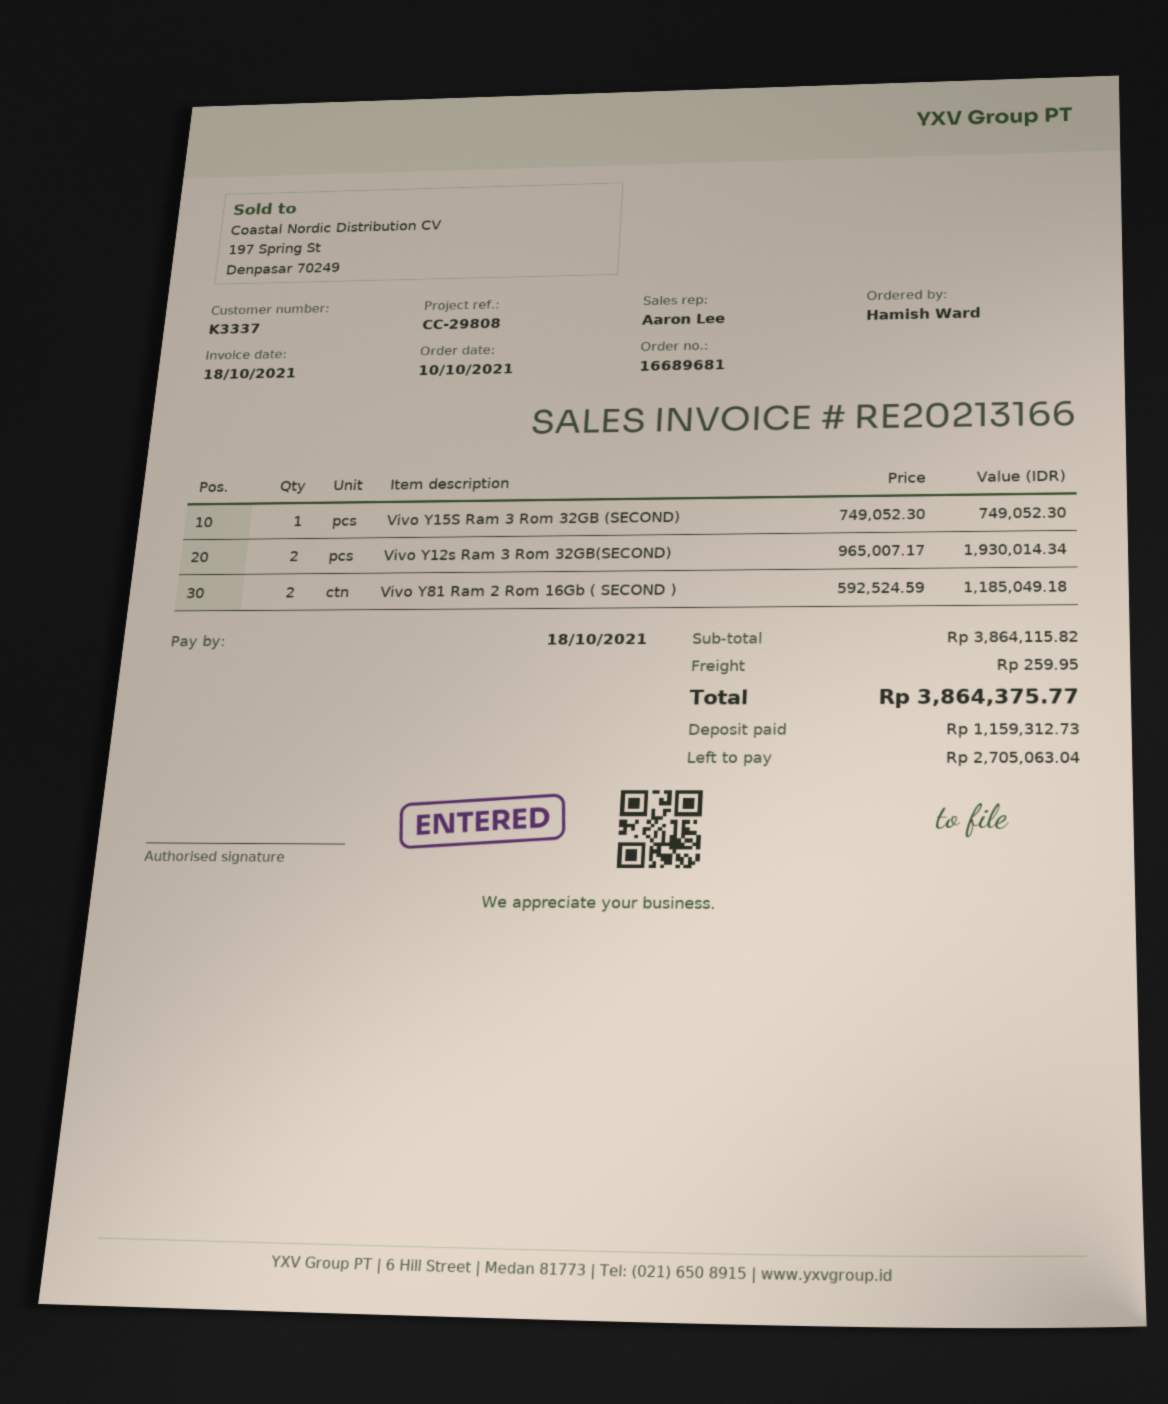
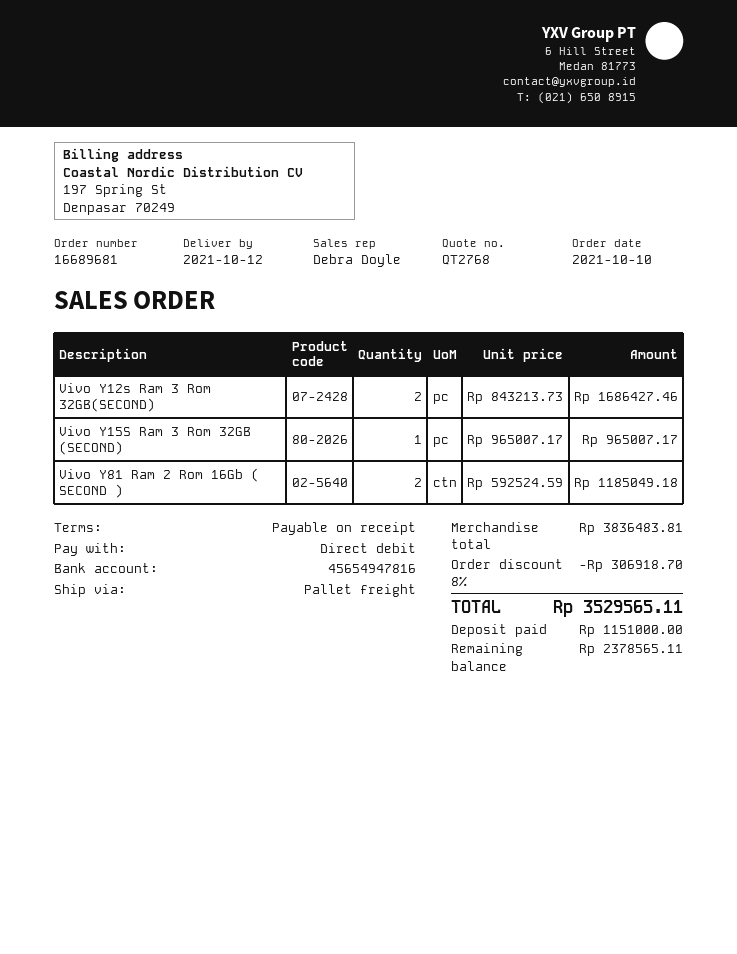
sales rep: Aaron Lee -> Debra Doyle
Vivo Y15S Ram 3 Rom 32GB (SECOND): 1 x 749052.30 = 749052.30 -> 1 x 965007.17 = 965007.17
Vivo Y12s Ram 3 Rom 32GB(SECOND): 2 x 965007.17 = 1930014.34 -> 2 x 843213.73 = 1686427.46
subtotal: 3864115.82 -> 3836483.81
discount: none -> 8% = 306918.70
shipping: 259.95 -> none
total: 3864375.77 -> 3529565.11
deposit: 1159312.73 -> 1151000.00
balance: 2705063.04 -> 2378565.11

